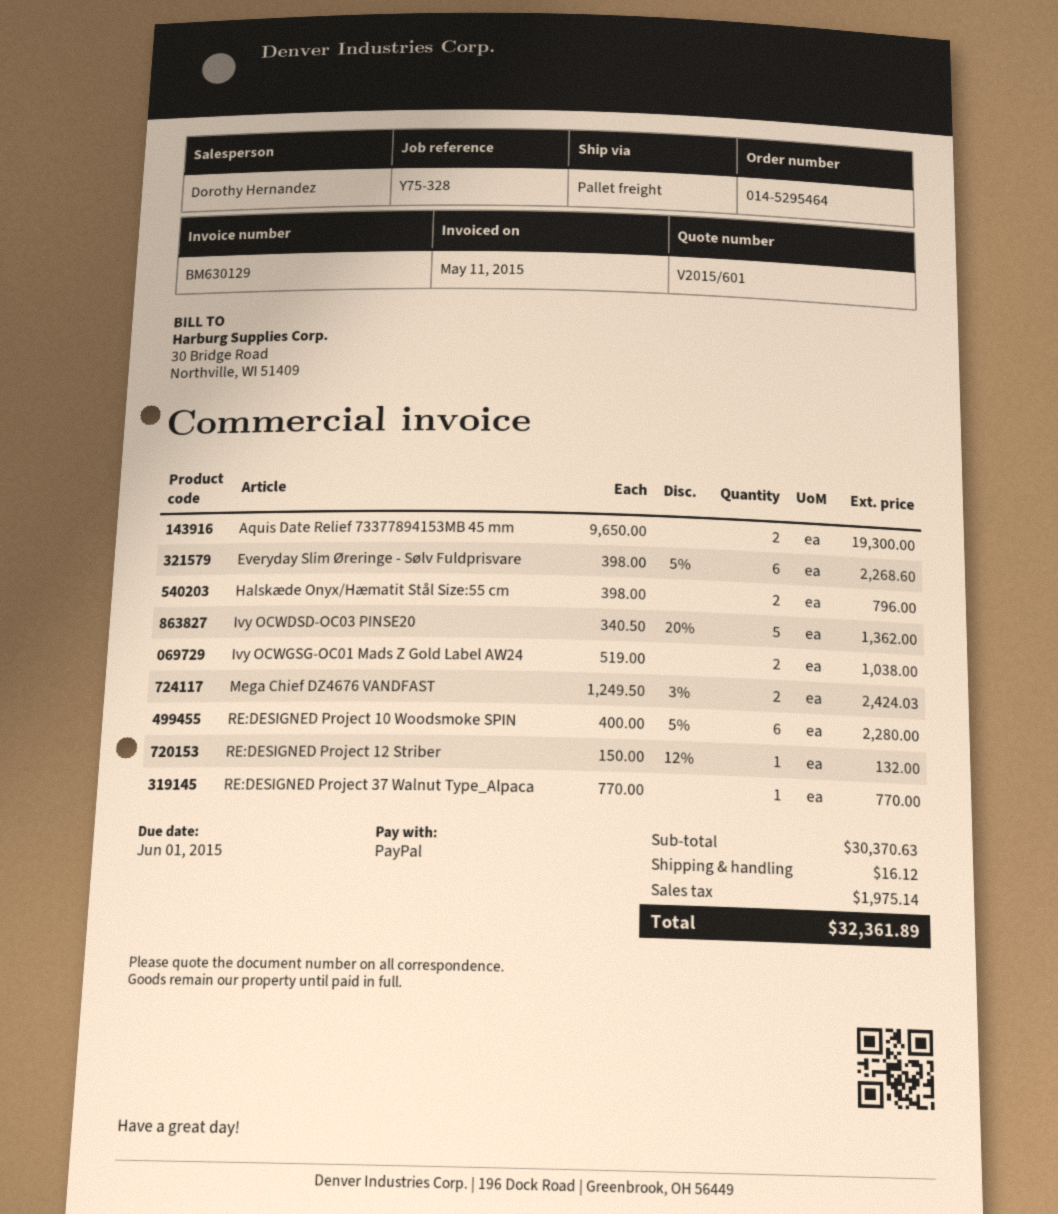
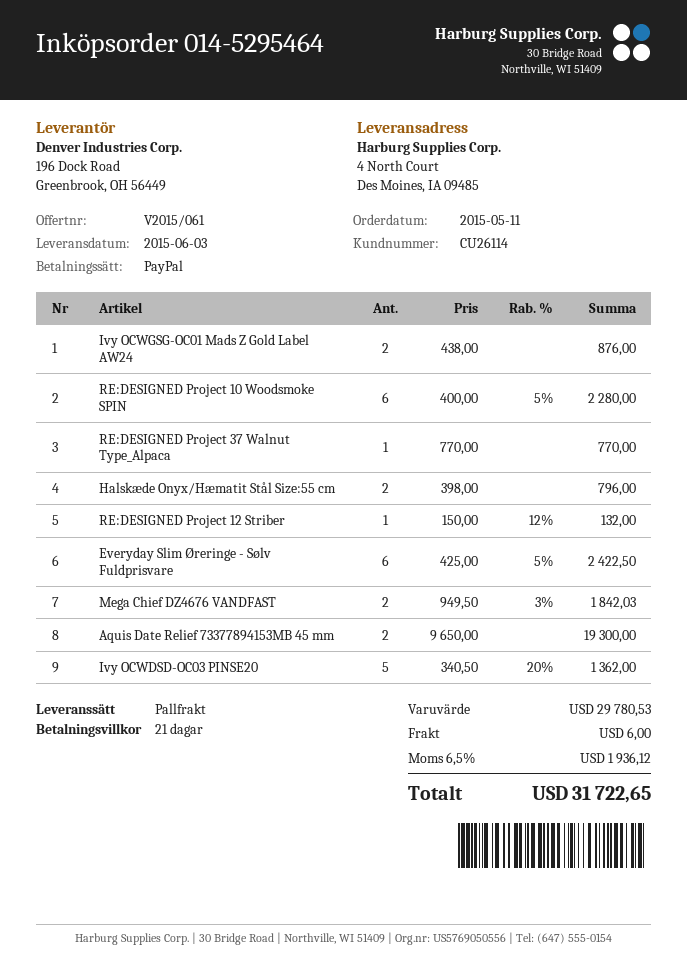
quote number: V2015/601 -> V2015/061
Everyday Slim Øreringe - Sølv Fuldprisvare: 6 x 398.00 - 5% = 2268.60 -> 6 x 425.00 - 5% = 2422.50
Ivy OCWGSG-OC01 Mads Z Gold Label AW24: 2 x 519.00 = 1038.00 -> 2 x 438.00 = 876.00
Mega Chief DZ4676 VANDFAST: 2 x 1249.50 - 3% = 2424.03 -> 2 x 949.50 - 3% = 1842.03
subtotal: 30370.63 -> 29780.53
shipping: 16.12 -> 6.00
tax: 1975.14 -> 1936.12
total: 32361.89 -> 31722.65

